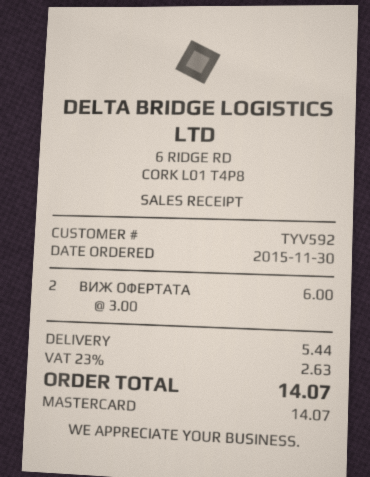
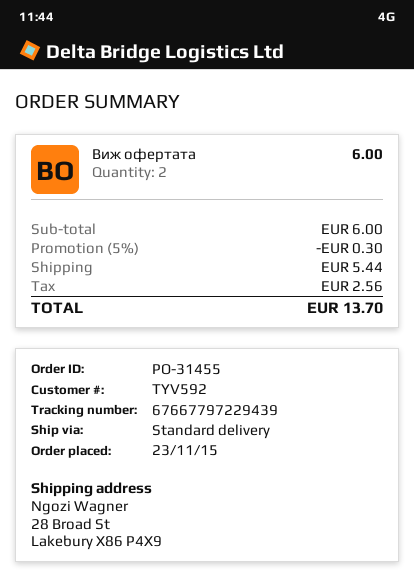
order date: 2015-11-30 -> 2015-11-23
discount: none -> 5% = 0.30
tax: 2.63 -> 2.56
total: 14.07 -> 13.70

